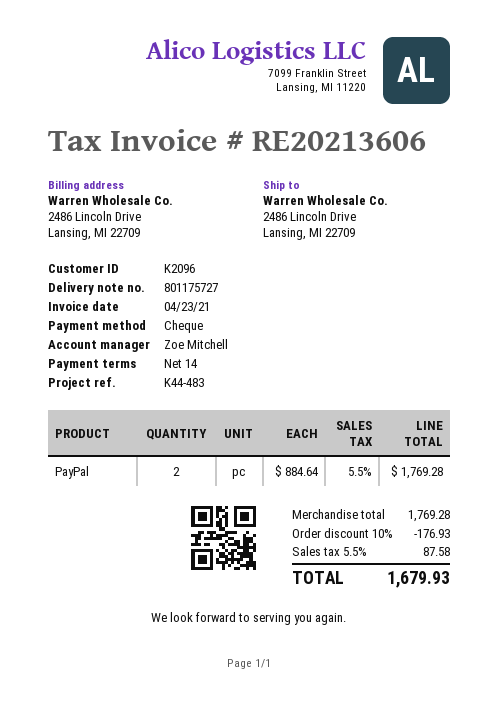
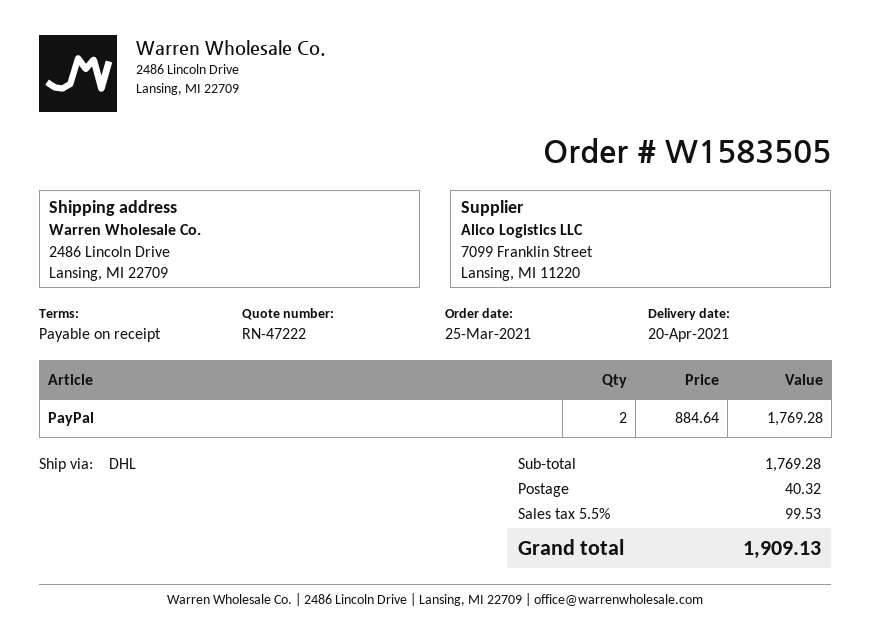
payment terms: 14 days -> on receipt
discount: 10% = 176.93 -> none
shipping: none -> 40.32
tax: 5.5% = 87.58 -> 5.5% = 99.53
total: 1679.93 -> 1909.13

